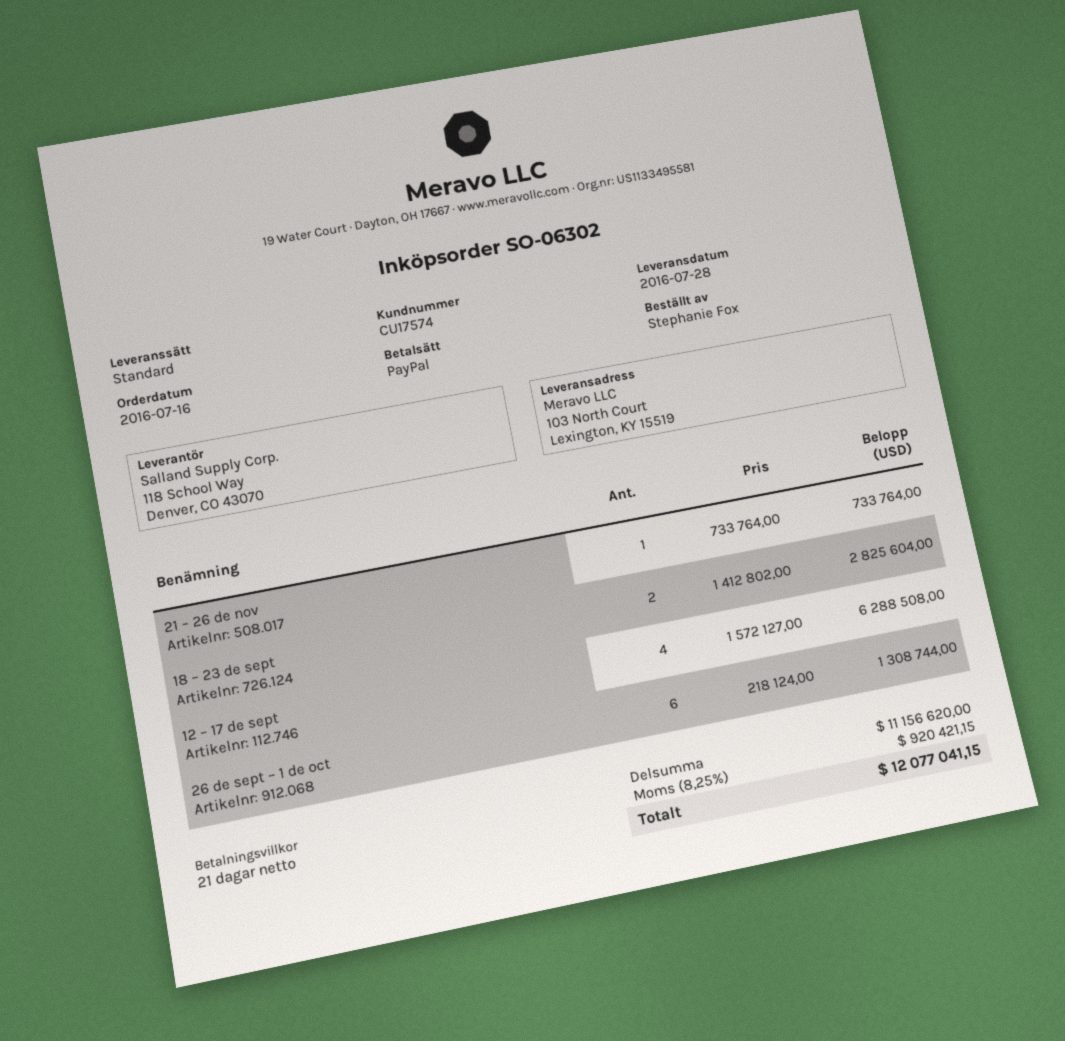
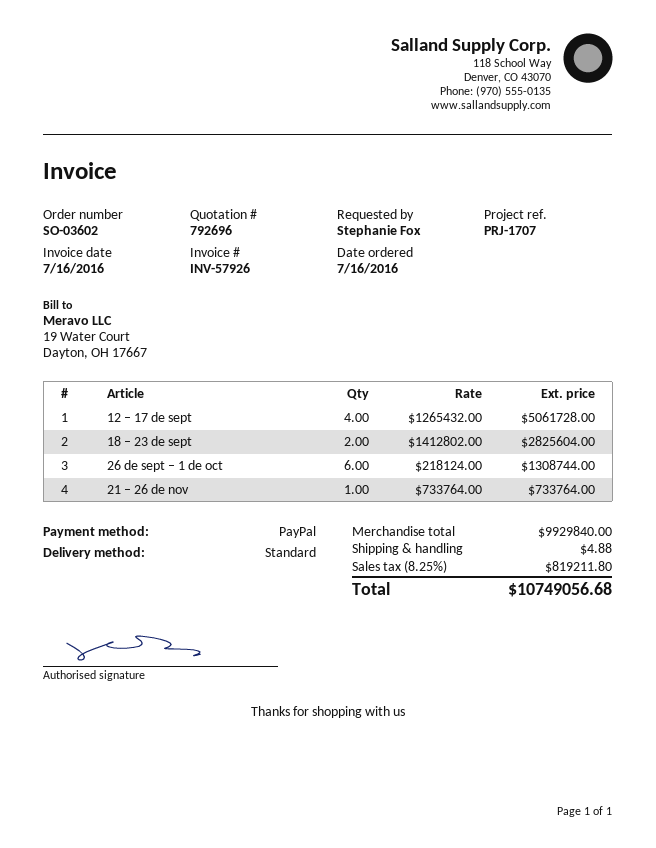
order number: SO-06302 -> SO-03602
12 – 17 de sept: 4 x 1572127.00 = 6288508.00 -> 4 x 1265432.00 = 5061728.00
subtotal: 11156620.00 -> 9929840.00
shipping: none -> 4.88
tax: 8.25% = 920421.15 -> 8.25% = 819211.80
total: 12077041.15 -> 10749056.68

